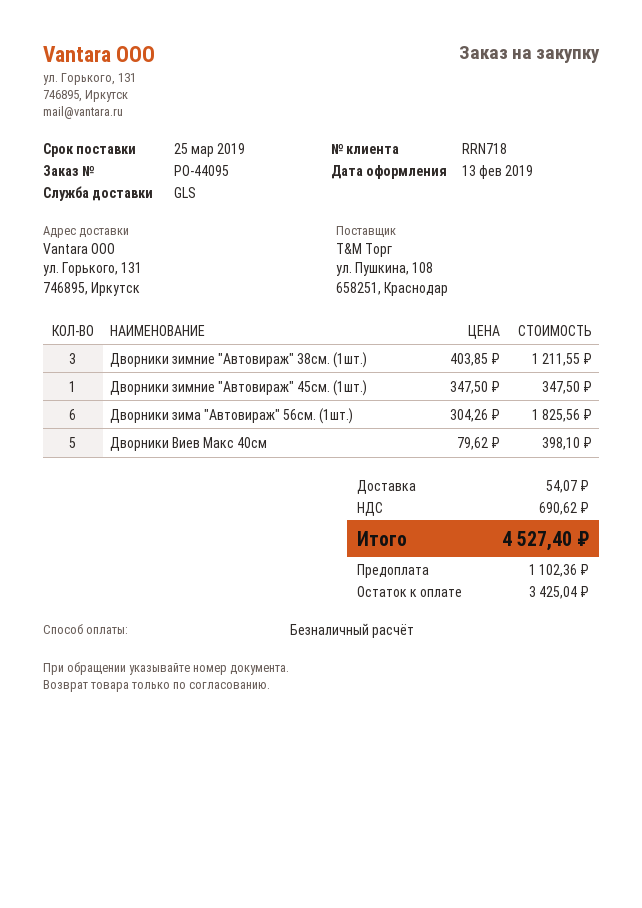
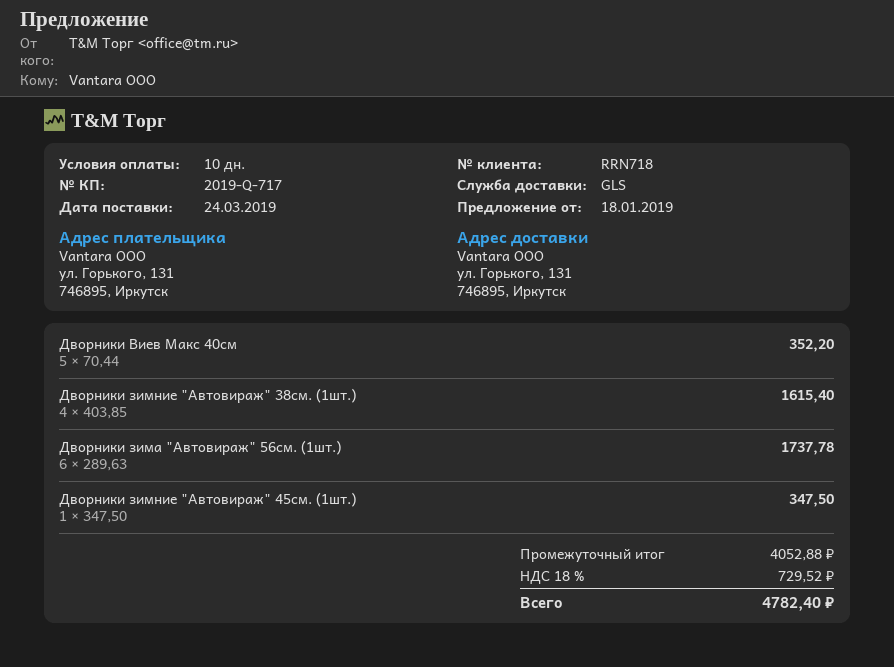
delivery date: 2019-03-25 -> 2019-03-24
Дворники зимние "Автовираж" 38см. (1шт.): 3 x 403.85 = 1211.55 -> 4 x 403.85 = 1615.40
Дворники зима "Автовираж" 56см. (1шт.): 6 x 304.26 = 1825.56 -> 6 x 289.63 = 1737.78
Дворники Виев Макс 40см: 5 x 79.62 = 398.10 -> 5 x 70.44 = 352.20
shipping: 54.07 -> none
tax: 690.62 -> 729.52
total: 4527.40 -> 4782.40

